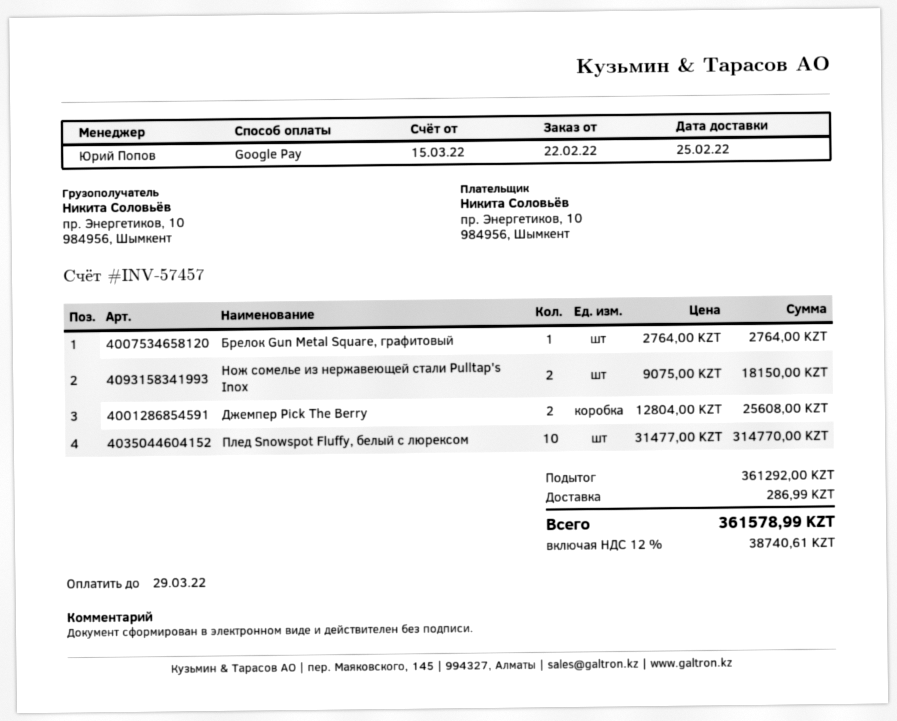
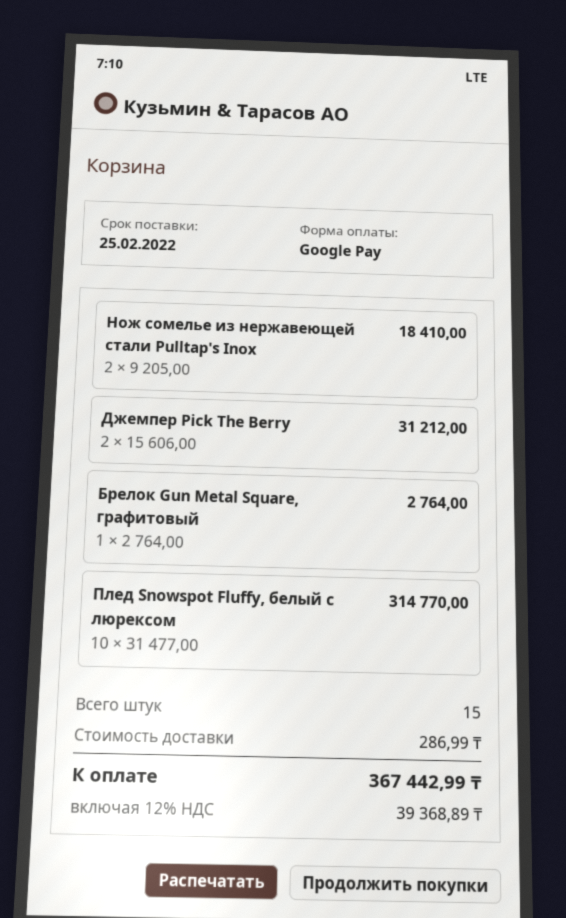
Нож сомелье из нержавеющей стали Pulltap's Inox: 2 x 9075.00 = 18150.00 -> 2 x 9205.00 = 18410.00
Джемпер Pick The Berry: 2 x 12804.00 = 25608.00 -> 2 x 15606.00 = 31212.00
tax: 12% = 38740.61 -> 12% = 39368.89
total: 361578.99 -> 367442.99

